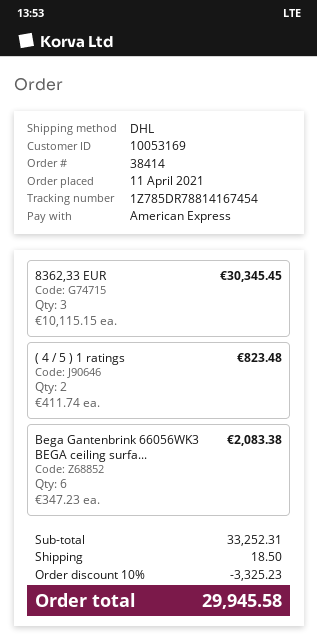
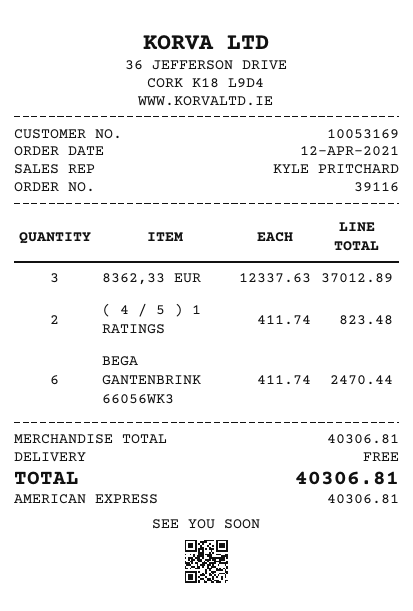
order number: 38414 -> 39116
order date: 2021-04-11 -> 2021-04-12
8362,33 EUR: 3 x 10115.15 = 30345.45 -> 3 x 12337.63 = 37012.89
Bega Gantenbrink 66056WK3 BEGA ceiling surfa...: 6 x 347.23 = 2083.38 -> 6 x 411.74 = 2470.44
subtotal: 33252.31 -> 40306.81
discount: 10% = 3325.23 -> none
shipping: 18.50 -> 0.00
total: 29945.58 -> 40306.81

